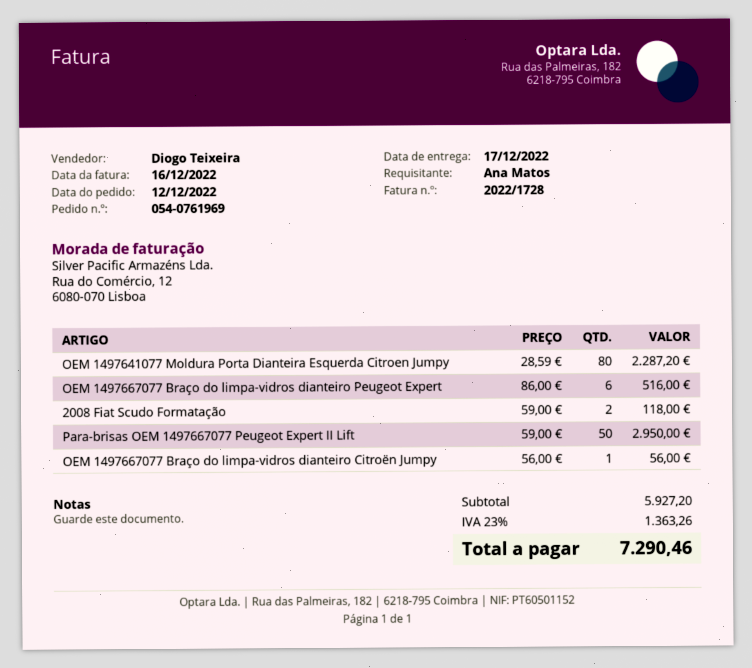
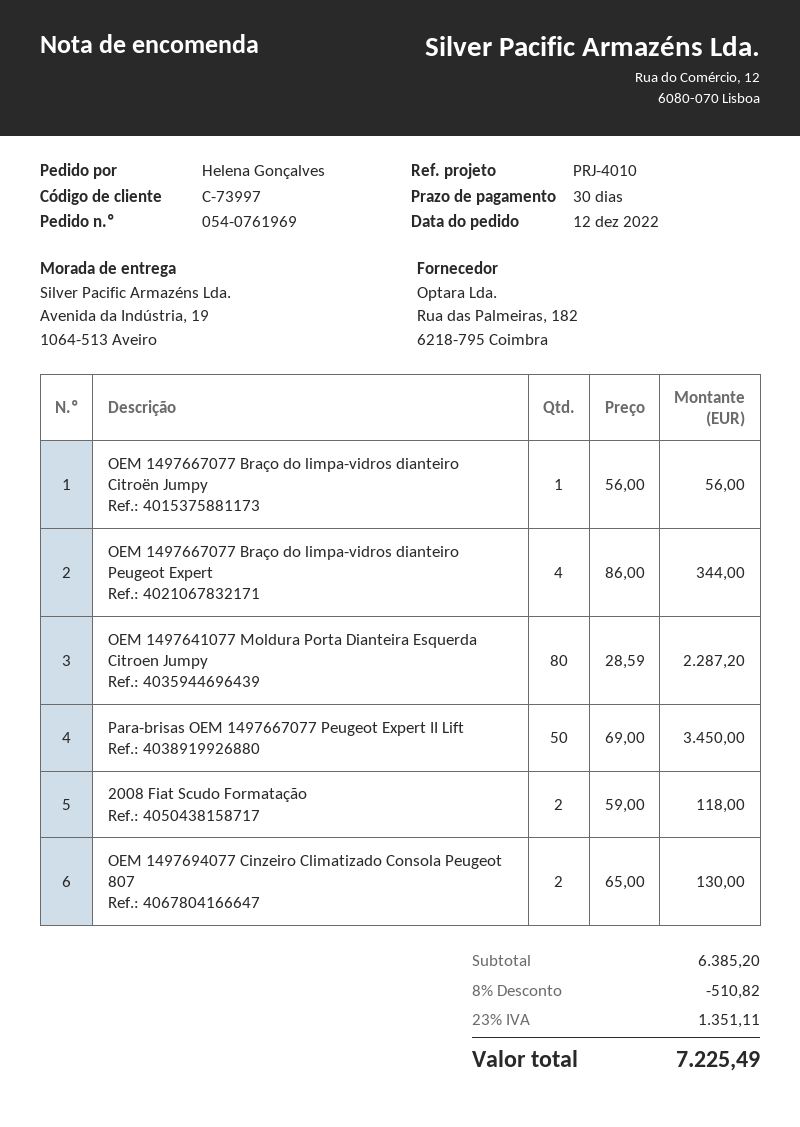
ordered by: Ana Matos -> Helena Gonçalves
OEM 1497667077 Braço do limpa-vidros dianteiro Peugeot Expert: 6 x 86.00 = 516.00 -> 4 x 86.00 = 344.00
Para-brisas OEM 1497667077 Peugeot Expert II Lift: 50 x 59.00 = 2950.00 -> 50 x 69.00 = 3450.00
OEM 1497694077 Cinzeiro Climatizado Consola Peugeot 807: none -> 2 x 65.00 = 130.00
subtotal: 5927.20 -> 6385.20
discount: none -> 8% = 510.82
tax: 23% = 1363.26 -> 23% = 1351.11
total: 7290.46 -> 7225.49

